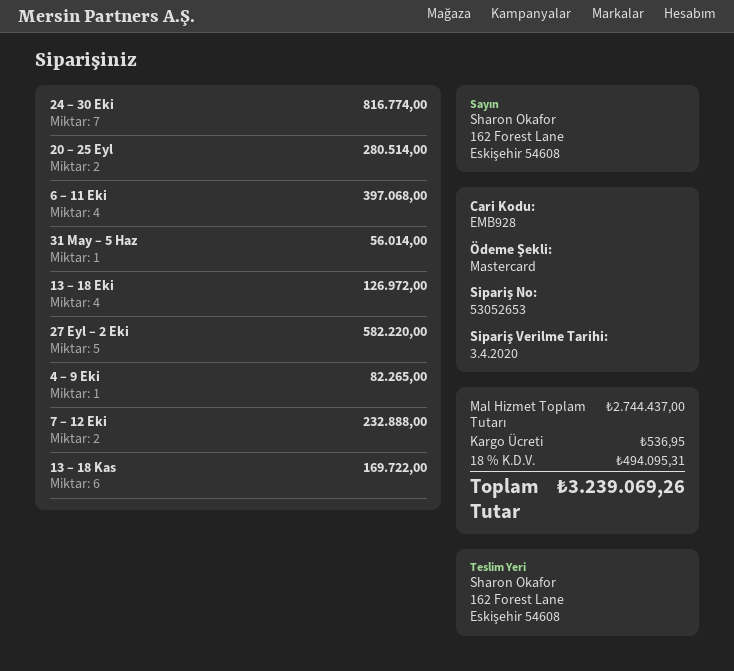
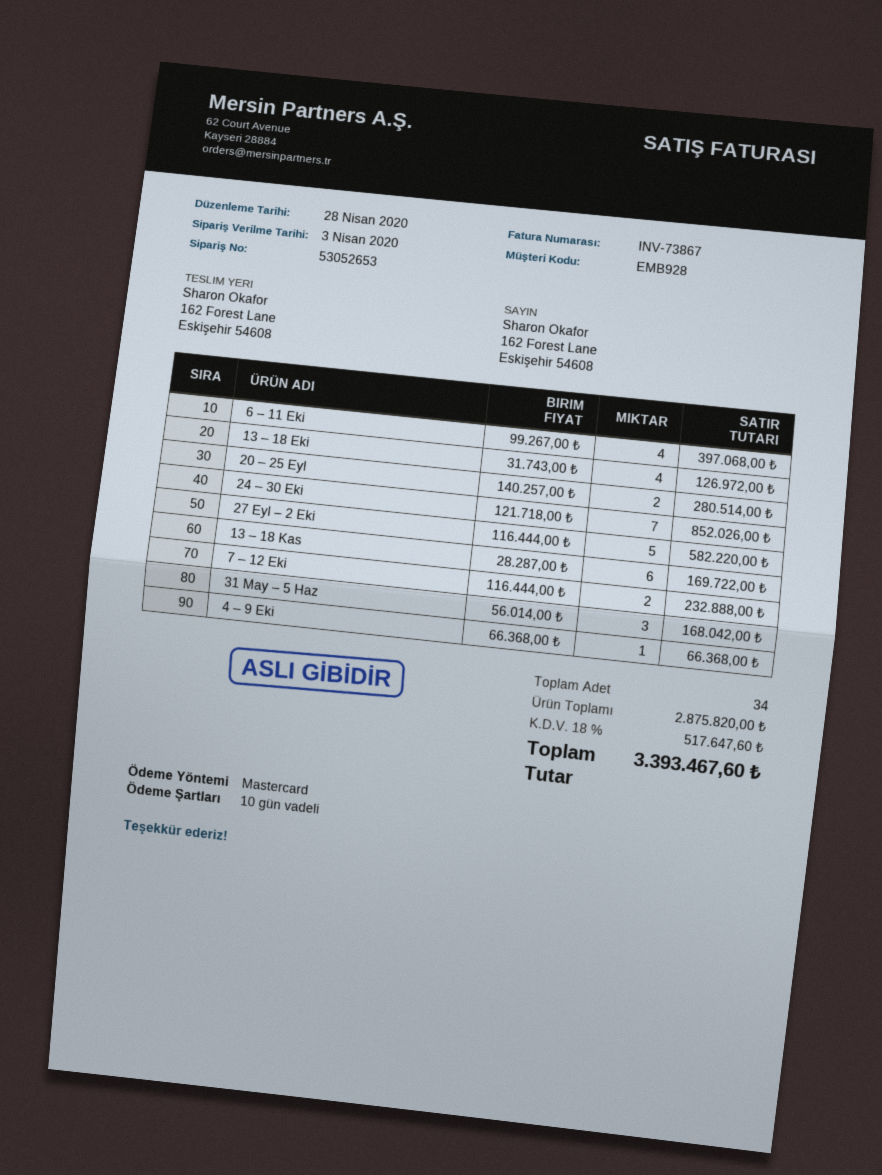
24 – 30 Eki: 7 for 816774.00 -> 7 for 852026.00
31 May – 5 Haz: 1 for 56014.00 -> 3 for 168042.00
4 – 9 Eki: 1 for 82265.00 -> 1 for 66368.00
subtotal: 2744437.00 -> 2875820.00
shipping: 536.95 -> none
tax: 18% = 494095.31 -> 18% = 517647.60
total: 3239069.26 -> 3393467.60

